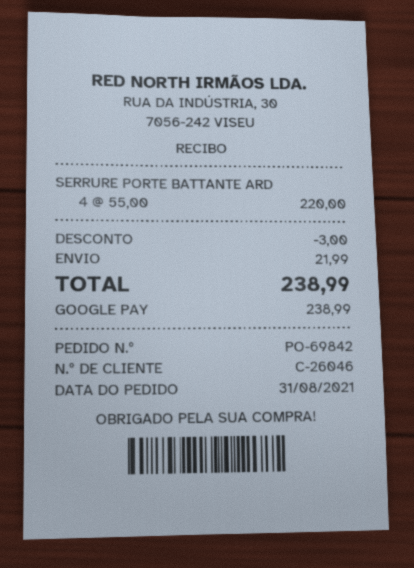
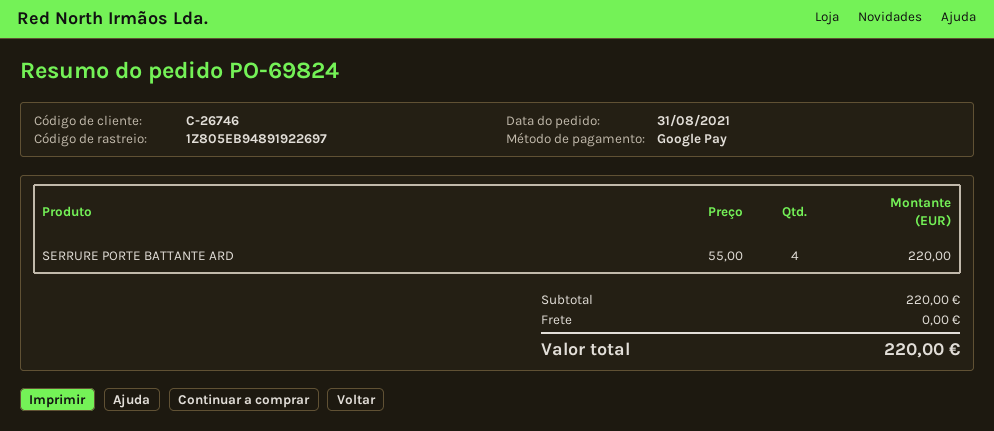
order number: PO-69842 -> PO-69824
customer number: C-26046 -> C-26746
discount: 3.00 -> none
shipping: 21.99 -> 0.00
total: 238.99 -> 220.00

